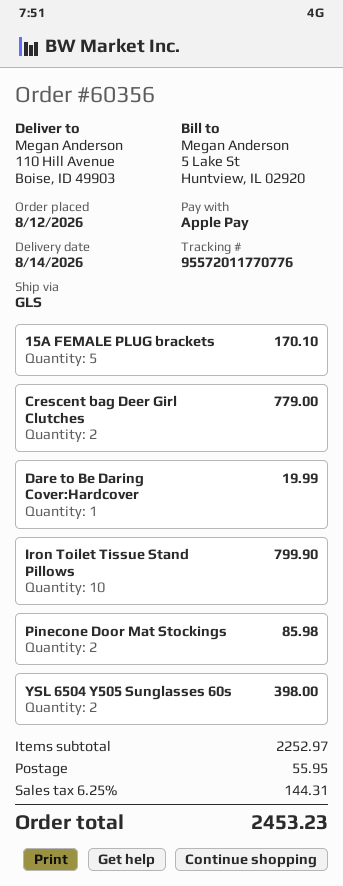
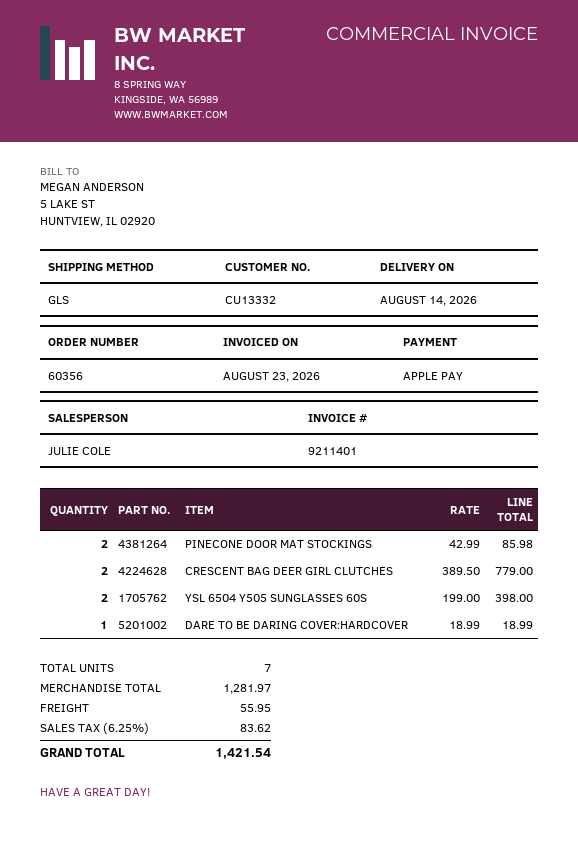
15A FEMALE PLUG brackets: 5 for 170.10 -> none
Dare to Be Daring Cover:Hardcover: 1 for 19.99 -> 1 for 18.99
Iron Toilet Tissue Stand Pillows: 10 for 799.90 -> none
subtotal: 2252.97 -> 1281.97
tax: 6.25% = 144.31 -> 6.25% = 83.62
total: 2453.23 -> 1421.54

